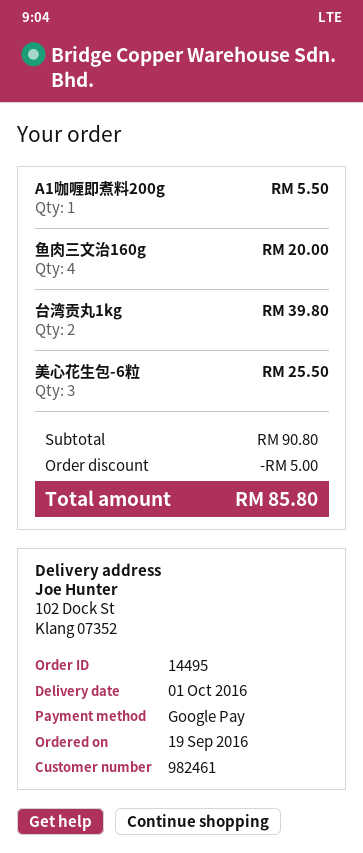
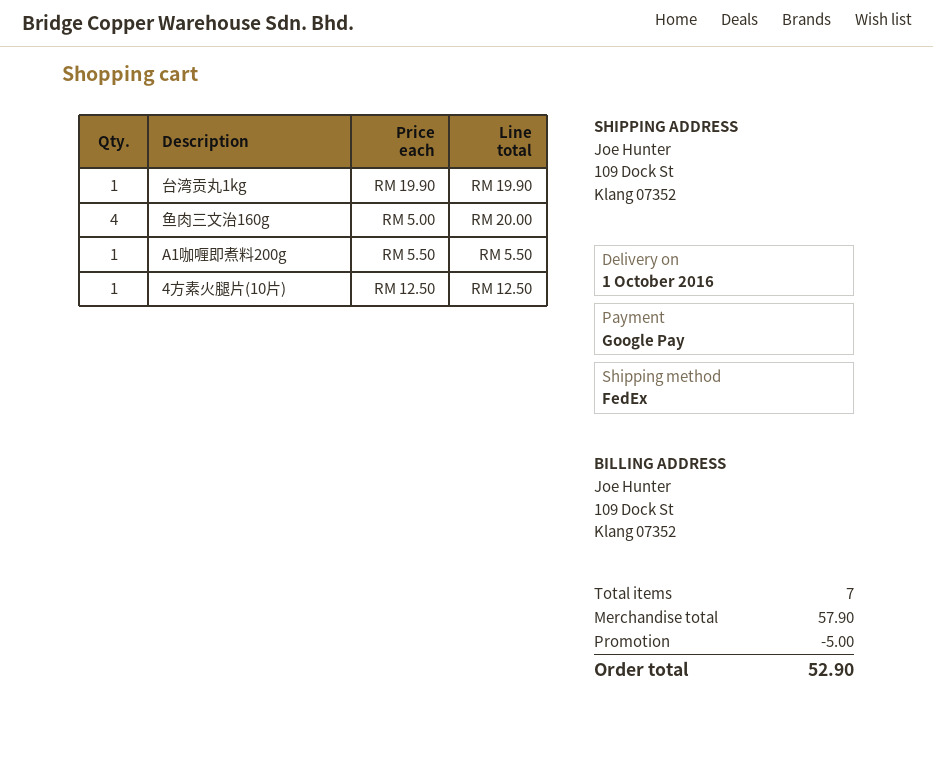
ship to: 102 Dock St, Klang 07352 -> 109 Dock St, Klang 07352
台湾贡丸1kg: 2 for 39.80 -> 1 for 19.90
美心花生包-6粒: 3 for 25.50 -> none
4方素火腿片(10片): none -> 1 for 12.50
subtotal: 90.80 -> 57.90
total: 85.80 -> 52.90

